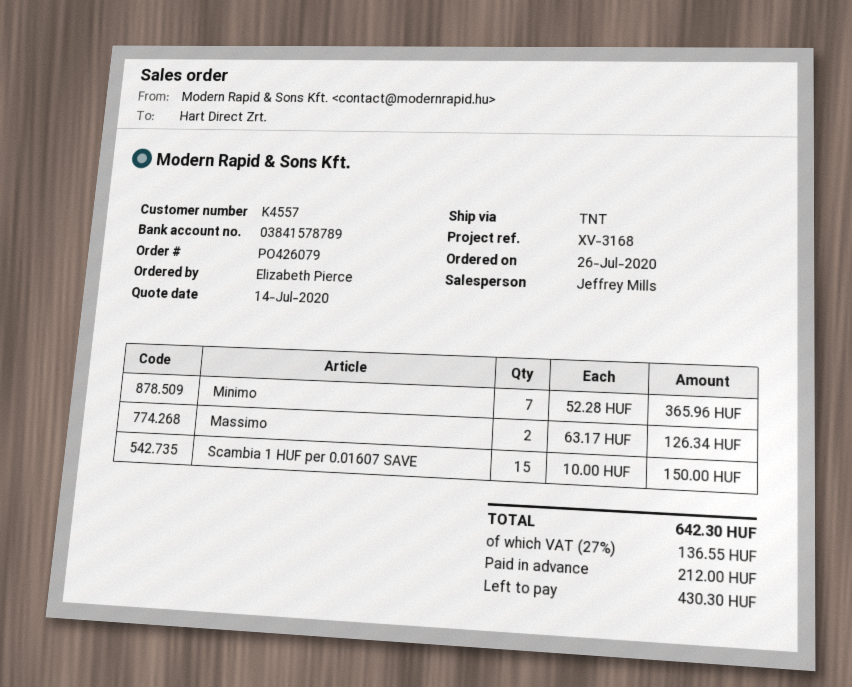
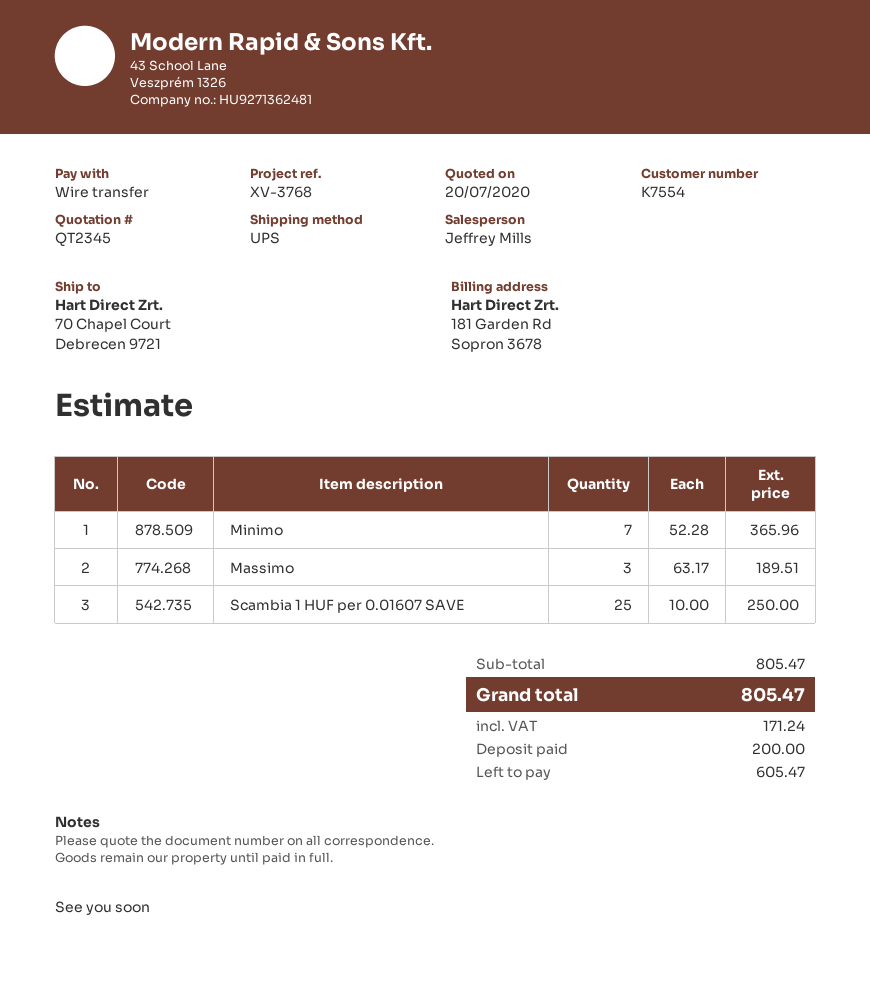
quote date: 2020-07-14 -> 2020-07-20
customer number: K4557 -> K7554
reference: XV-3168 -> XV-3768
shipping method: TNT -> UPS
Massimo: 2 x 63.17 = 126.34 -> 3 x 63.17 = 189.51
Scambia 1 HUF per 0.01607 SAVE: 15 x 10.00 = 150.00 -> 25 x 10.00 = 250.00
tax: 136.55 -> 171.24
total: 642.30 -> 805.47
deposit: 212.00 -> 200.00
balance: 430.30 -> 605.47

